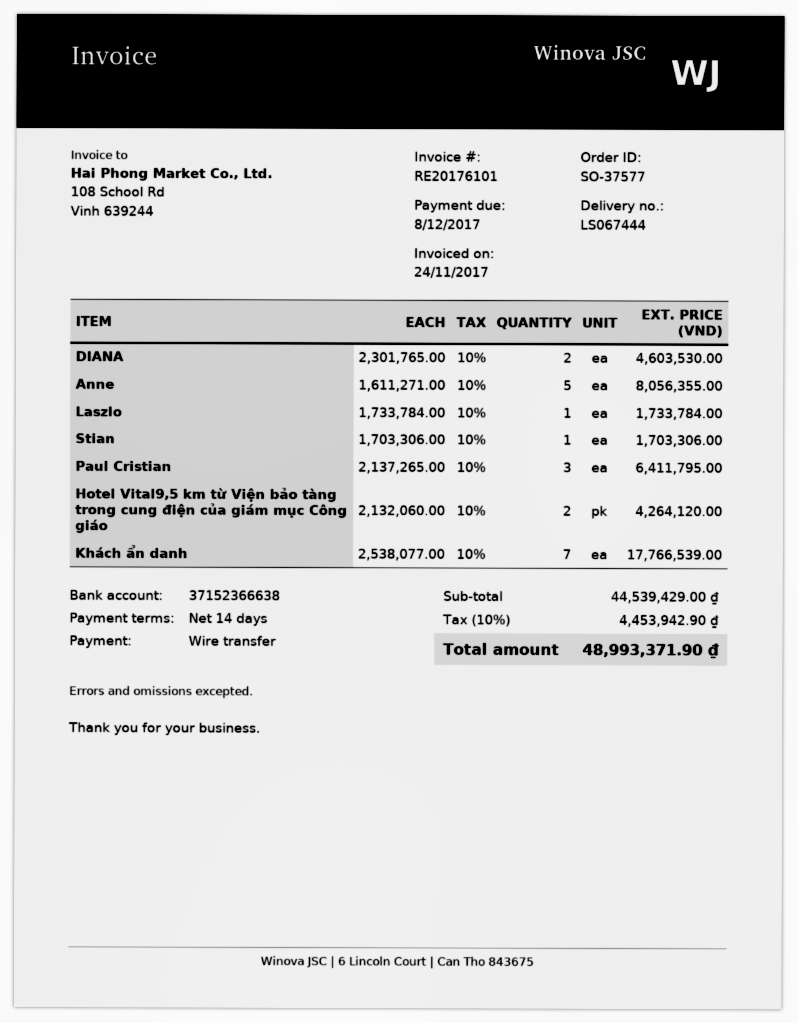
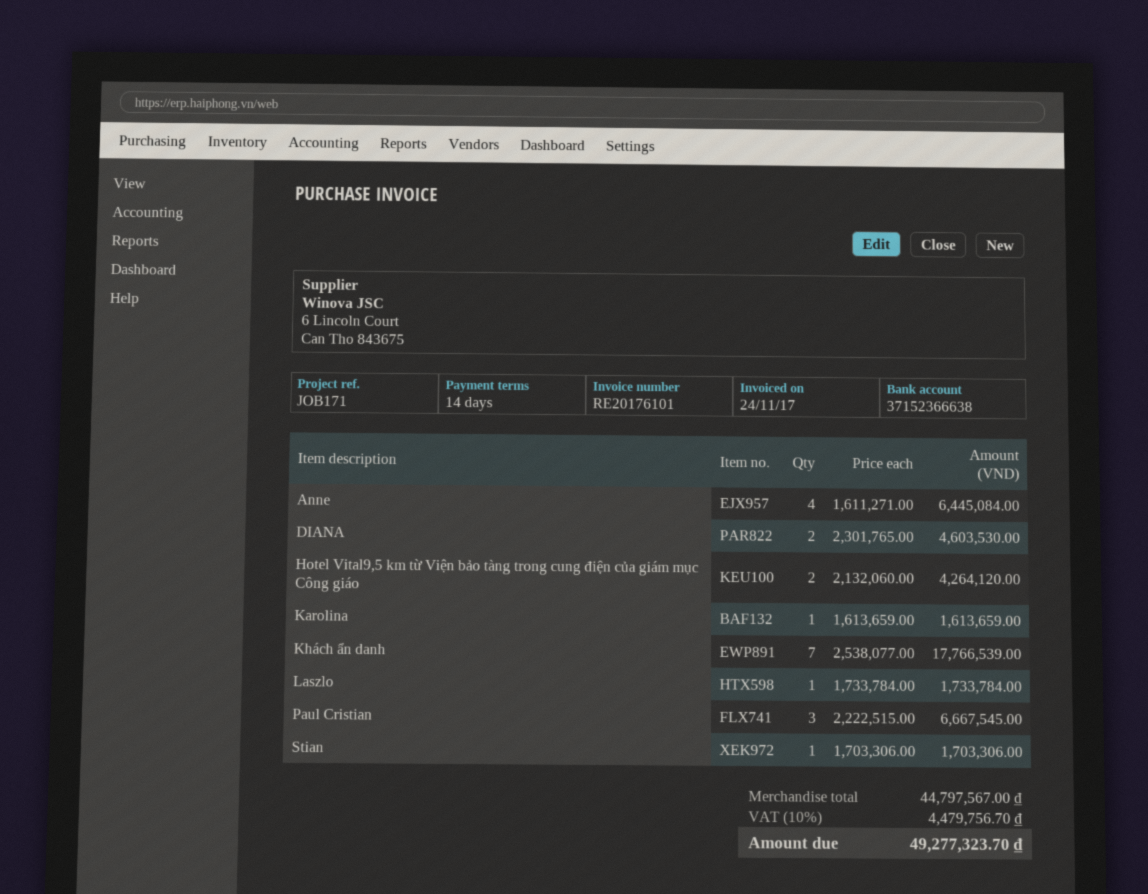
Anne: 5 x 1611271.00 = 8056355.00 -> 4 x 1611271.00 = 6445084.00
Paul Cristian: 3 x 2137265.00 = 6411795.00 -> 3 x 2222515.00 = 6667545.00
Karolina: none -> 1 x 1613659.00 = 1613659.00
subtotal: 44539429.00 -> 44797567.00
tax: 10% = 4453942.90 -> 10% = 4479756.70
total: 48993371.90 -> 49277323.70

